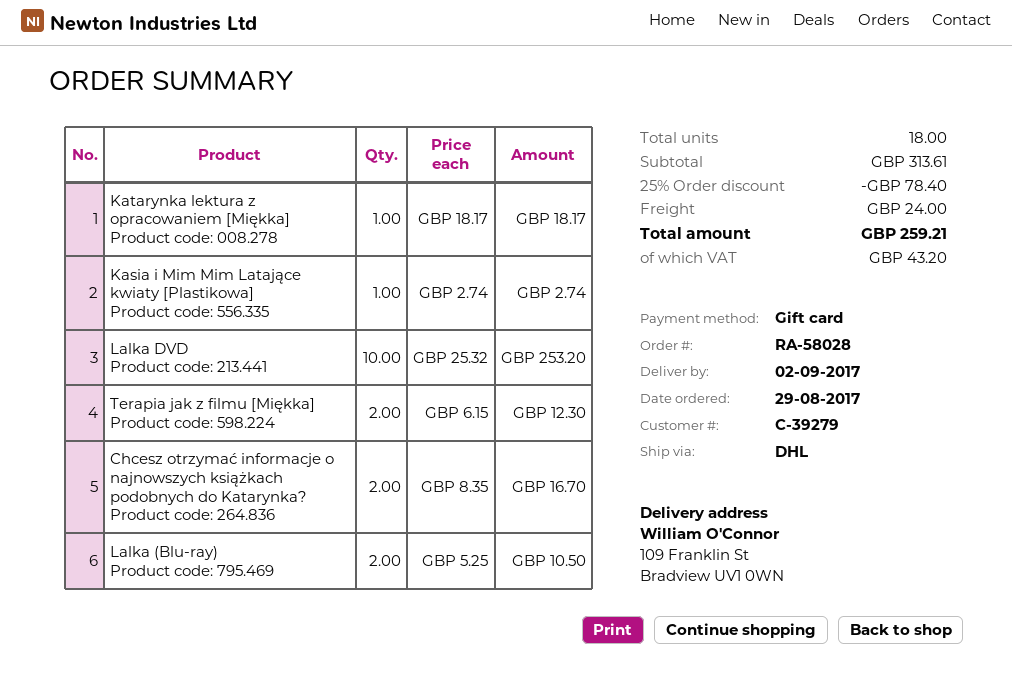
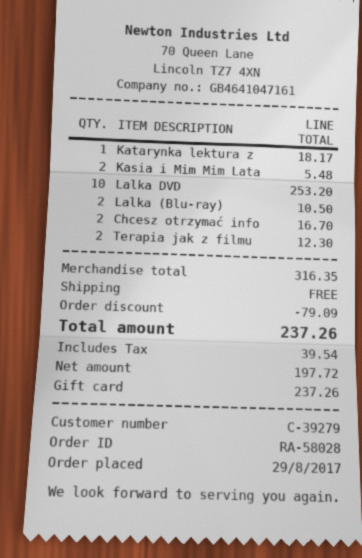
Kasia i Mim Mim Latające kwiaty [Plastikowa]: 1 for 2.74 -> 2 for 5.48
subtotal: 313.61 -> 316.35
discount: 78.40 -> 79.09
shipping: 24.00 -> 0.00
tax: 43.20 -> 39.54
total: 259.21 -> 237.26

